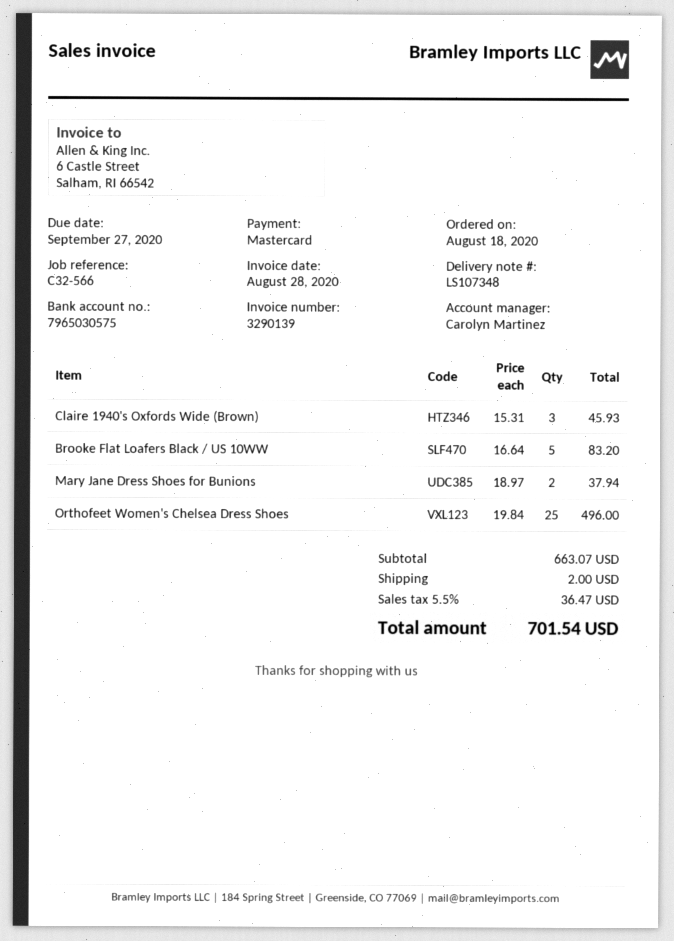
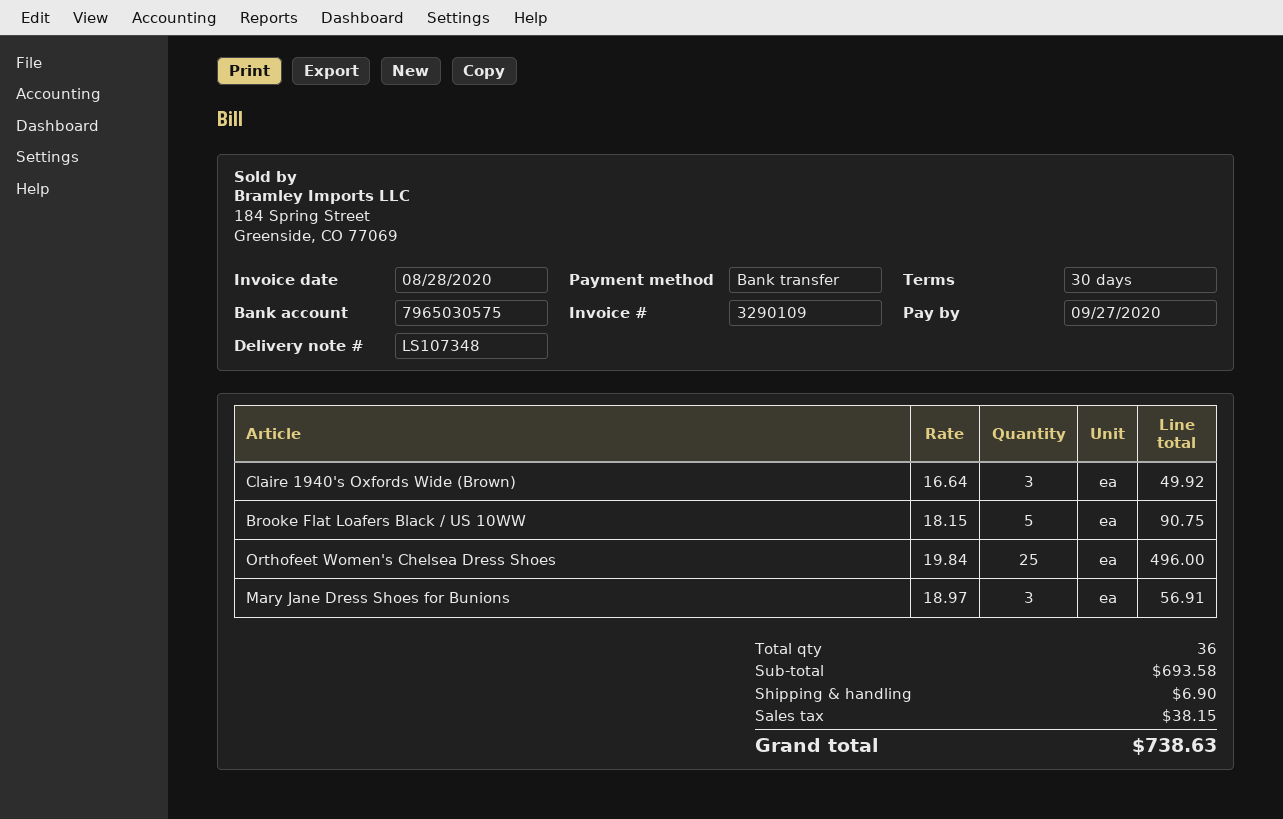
invoice number: 3290139 -> 3290109
payment method: Mastercard -> bank transfer
Claire 1940's Oxfords Wide (Brown): 3 x 15.31 = 45.93 -> 3 x 16.64 = 49.92
Brooke Flat Loafers Black / US 10WW: 5 x 16.64 = 83.20 -> 5 x 18.15 = 90.75
Mary Jane Dress Shoes for Bunions: 2 x 18.97 = 37.94 -> 3 x 18.97 = 56.91
subtotal: 663.07 -> 693.58
shipping: 2.00 -> 6.90
tax: 36.47 -> 38.15
total: 701.54 -> 738.63

